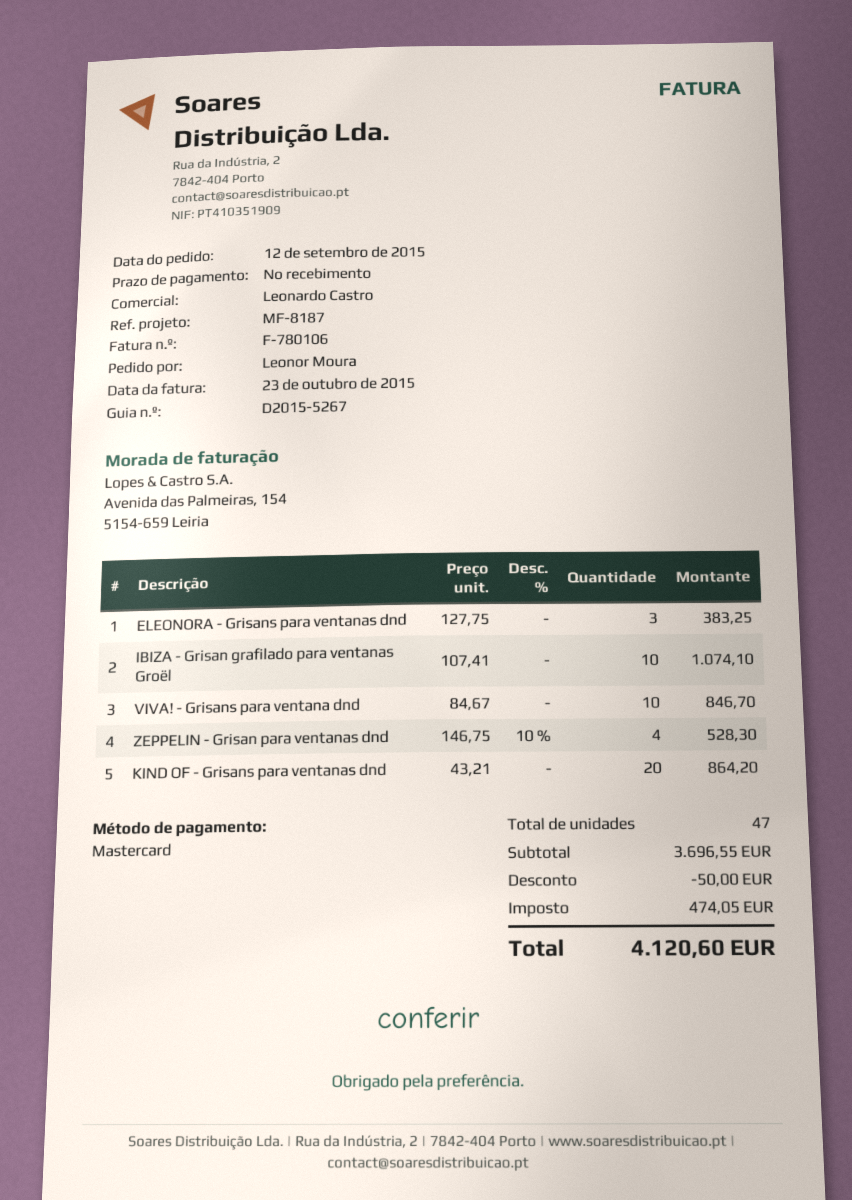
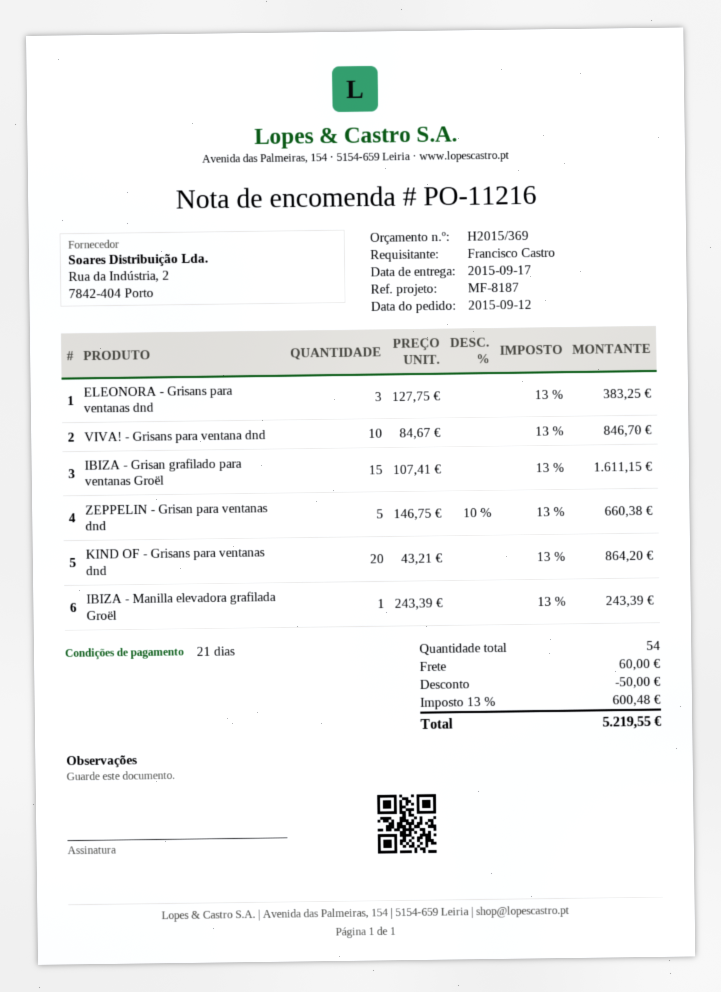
payment terms: on receipt -> 21 days
ordered by: Leonor Moura -> Francisco Castro
IBIZA - Grisan grafilado para ventanas Groël: 10 x 107.41 = 1074.10 -> 15 x 107.41 = 1611.15
ZEPPELIN - Grisan para ventanas dnd: 4 x 146.75 - 10% = 528.30 -> 5 x 146.75 - 10% = 660.38
IBIZA - Manilla elevadora grafilada Groël: none -> 1 x 243.39 = 243.39
total quantity: 47 -> 54
shipping: none -> 60.00
tax: 474.05 -> 600.48
total: 4120.60 -> 5219.55

